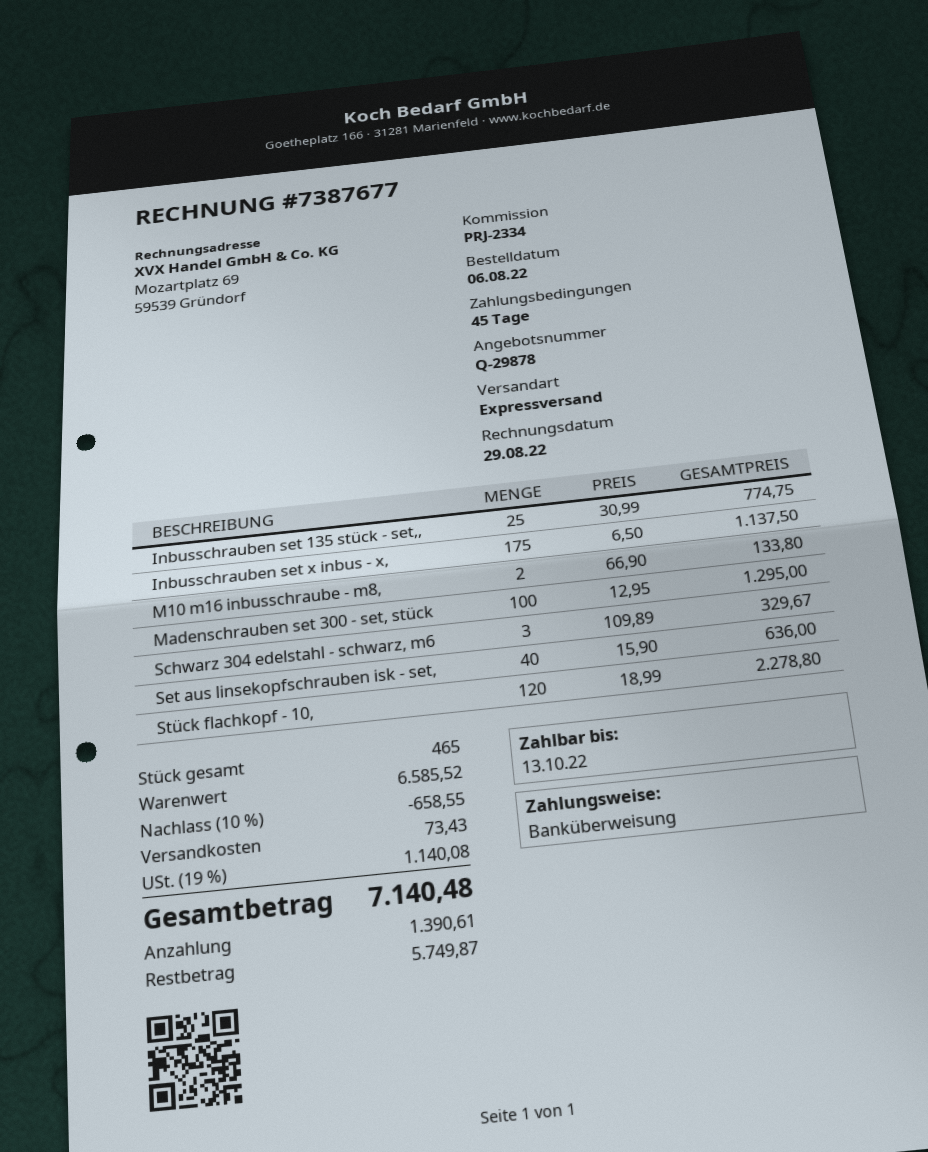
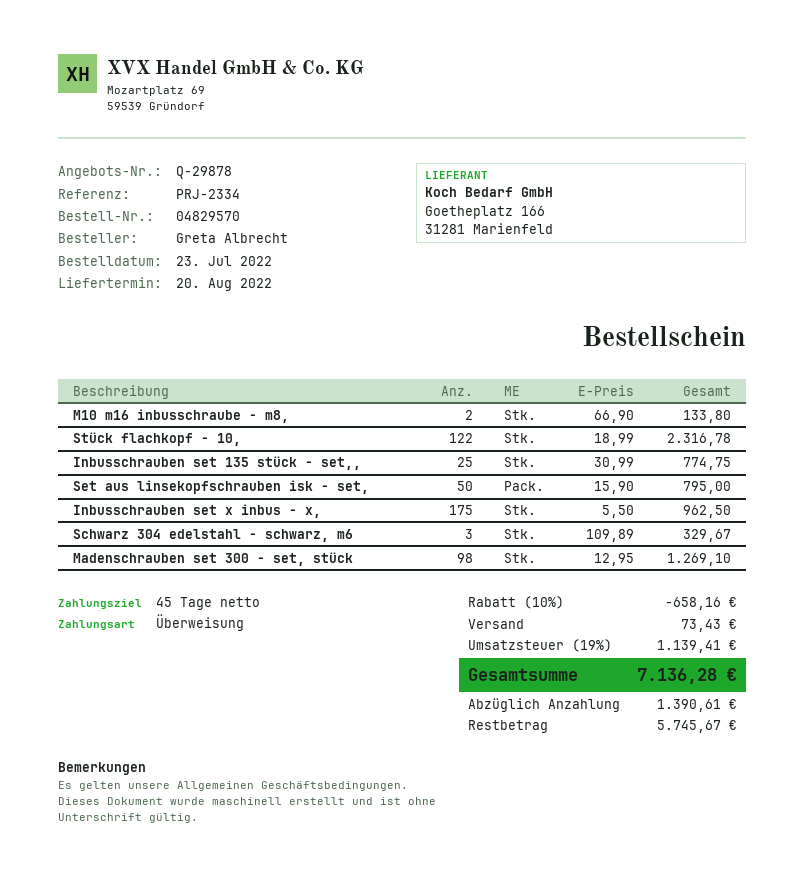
order date: 2022-08-06 -> 2022-07-23
Inbusschrauben set x inbus - x,: 175 x 6.50 = 1137.50 -> 175 x 5.50 = 962.50
Madenschrauben set 300 - set, stück: 100 x 12.95 = 1295.00 -> 98 x 12.95 = 1269.10
Set aus linsekopfschrauben isk - set,: 40 x 15.90 = 636.00 -> 50 x 15.90 = 795.00
Stück flachkopf - 10,: 120 x 18.99 = 2278.80 -> 122 x 18.99 = 2316.78
discount: 10% = 658.55 -> 10% = 658.16
tax: 19% = 1140.08 -> 19% = 1139.41
total: 7140.48 -> 7136.28
balance: 5749.87 -> 5745.67

